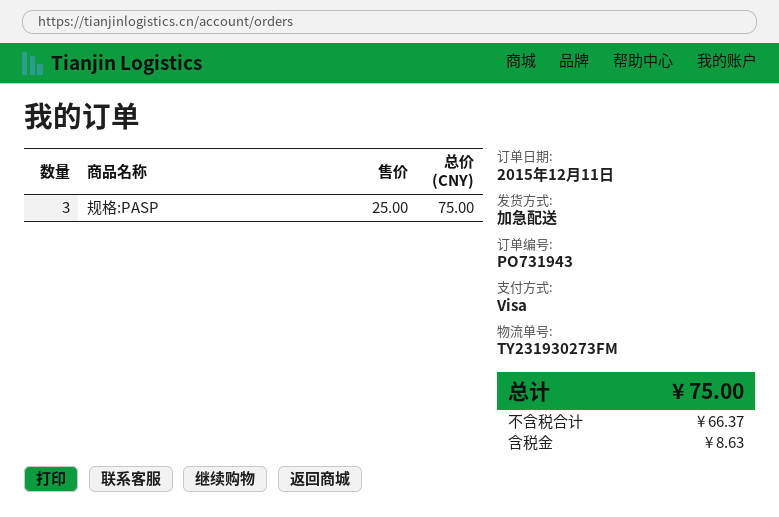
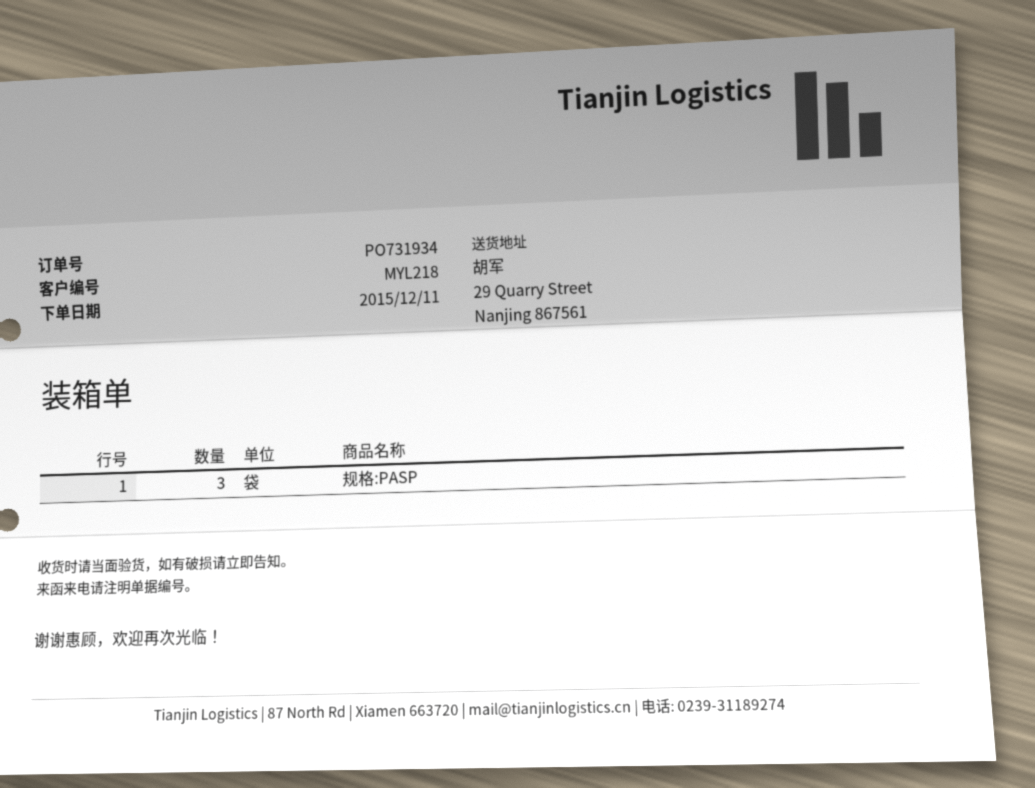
order number: PO731943 -> PO731934

